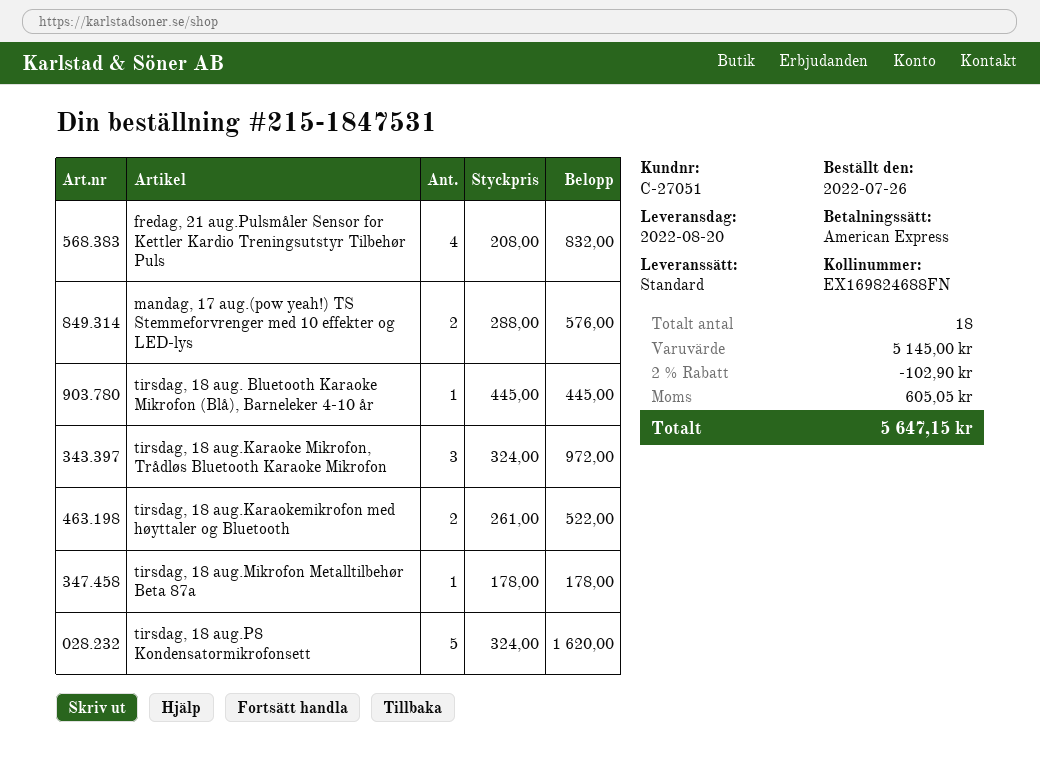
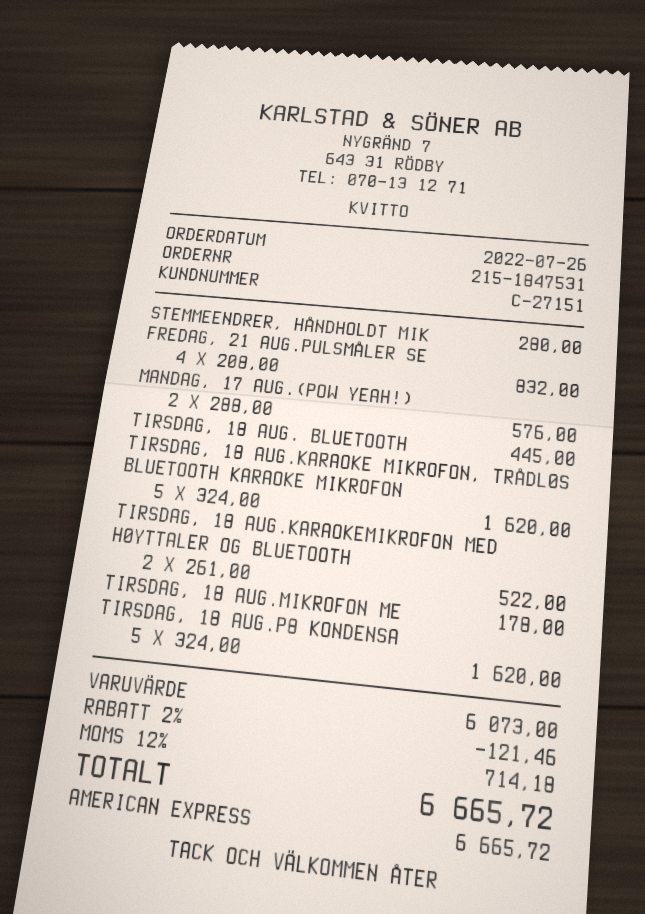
customer number: C-27051 -> C-27151
tirsdag, 18 aug.Karaoke Mikrofon, Trådløs Bluetooth Karaoke Mikrofon: 3 x 324.00 = 972.00 -> 5 x 324.00 = 1620.00
STEMMEENDRER, HÅNDHOLDT MIK: none -> 1 x 280.00 = 280.00
subtotal: 5145.00 -> 6073.00
discount: 2% = 102.90 -> 2% = 121.46
tax: 605.05 -> 714.18
total: 5647.15 -> 6665.72

